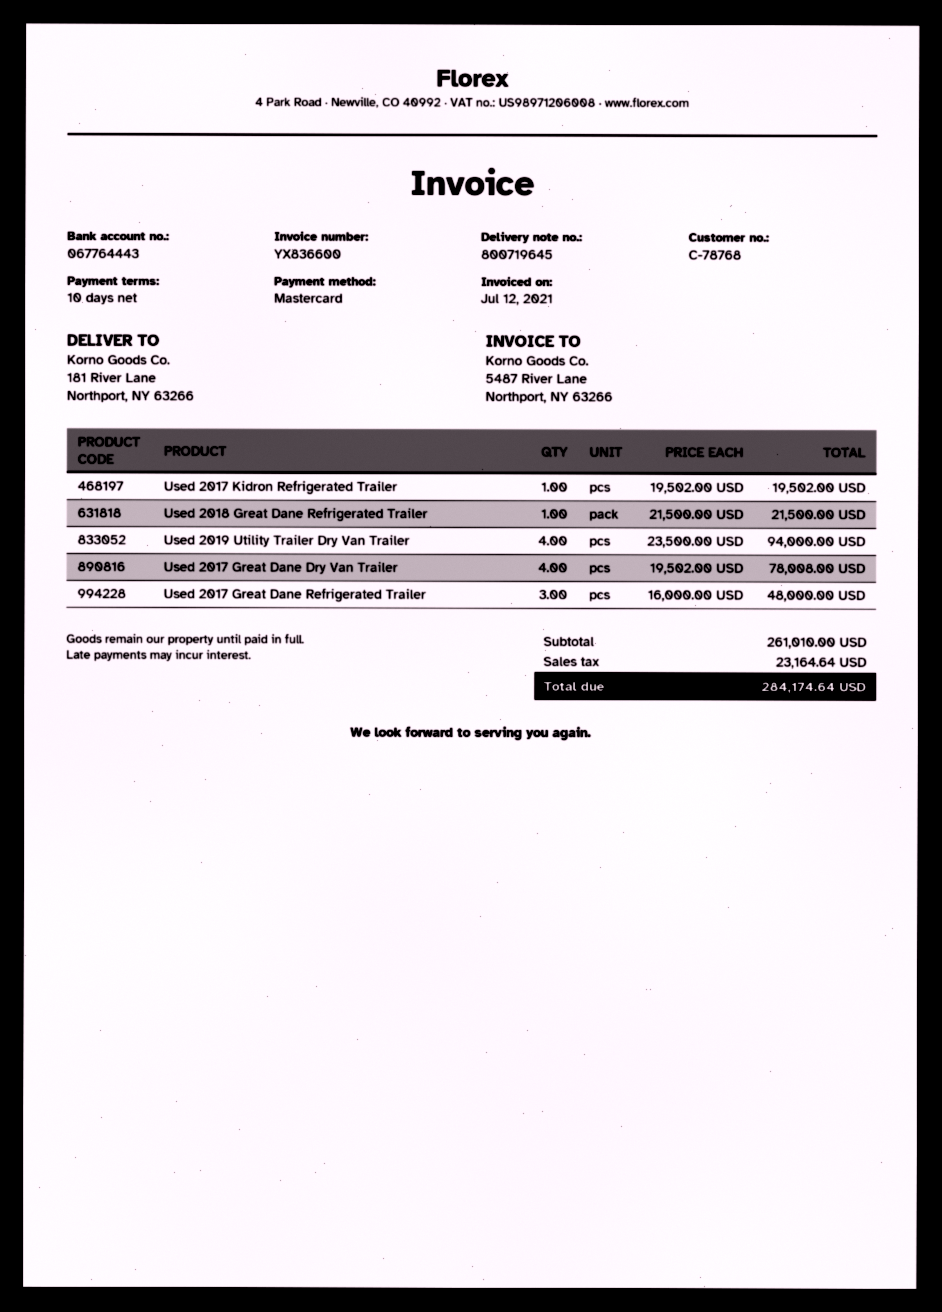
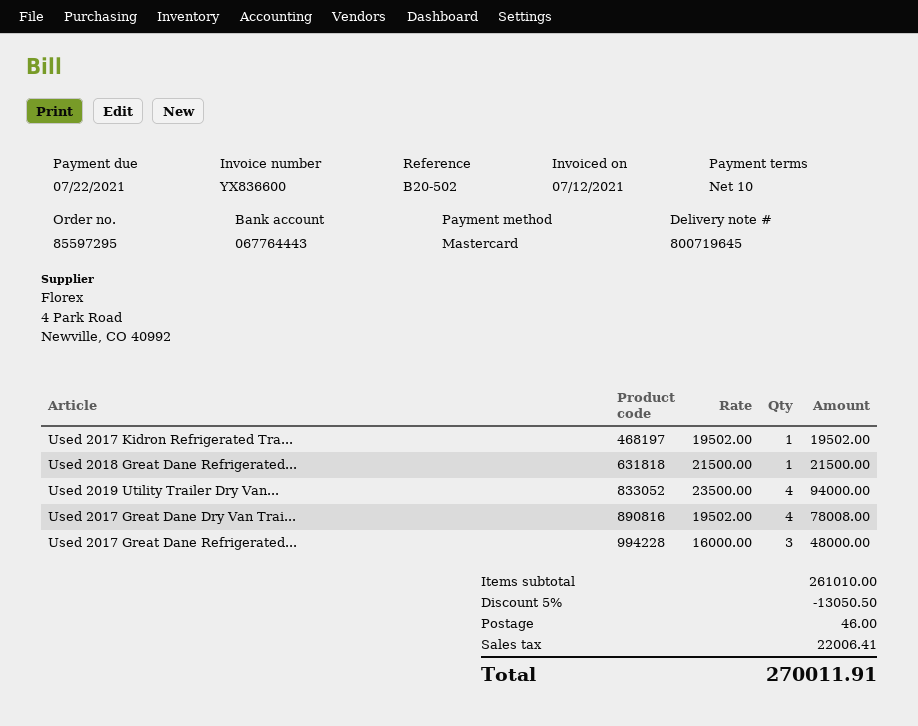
discount: none -> 5% = 13050.50
shipping: none -> 46.00
tax: 23164.64 -> 22006.41
total: 284174.64 -> 270011.91

